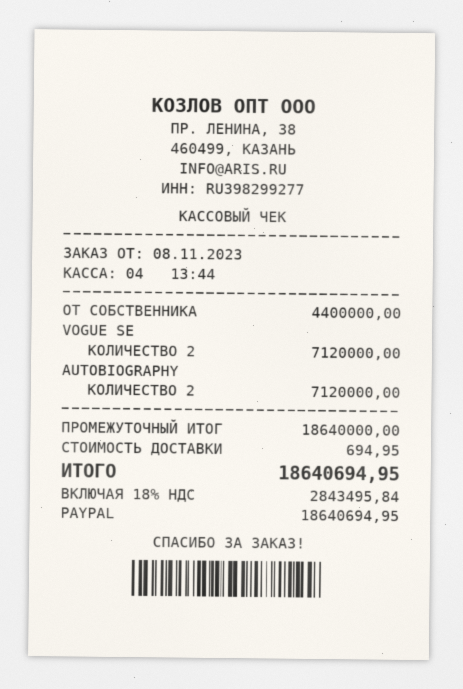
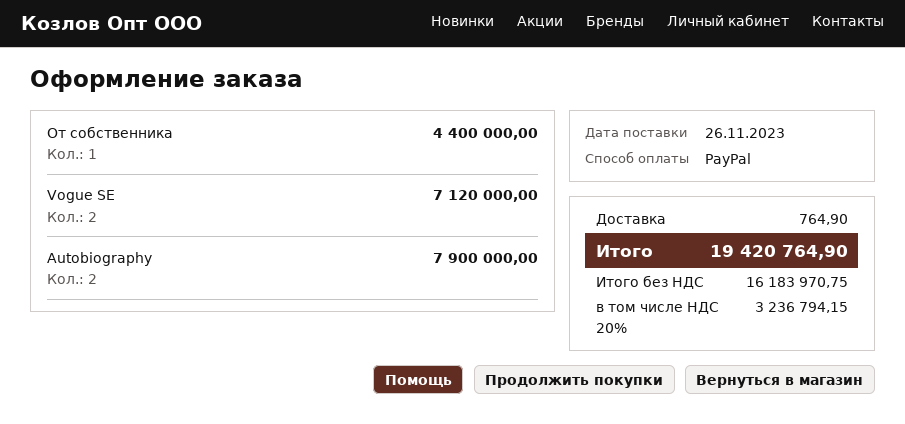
AUTOBIOGRAPHY: 2 for 7120000.00 -> 2 for 7900000.00
shipping: 694.95 -> 764.90
tax: 18% = 2843495.84 -> 20% = 3236794.15
total: 18640694.95 -> 19420764.90

